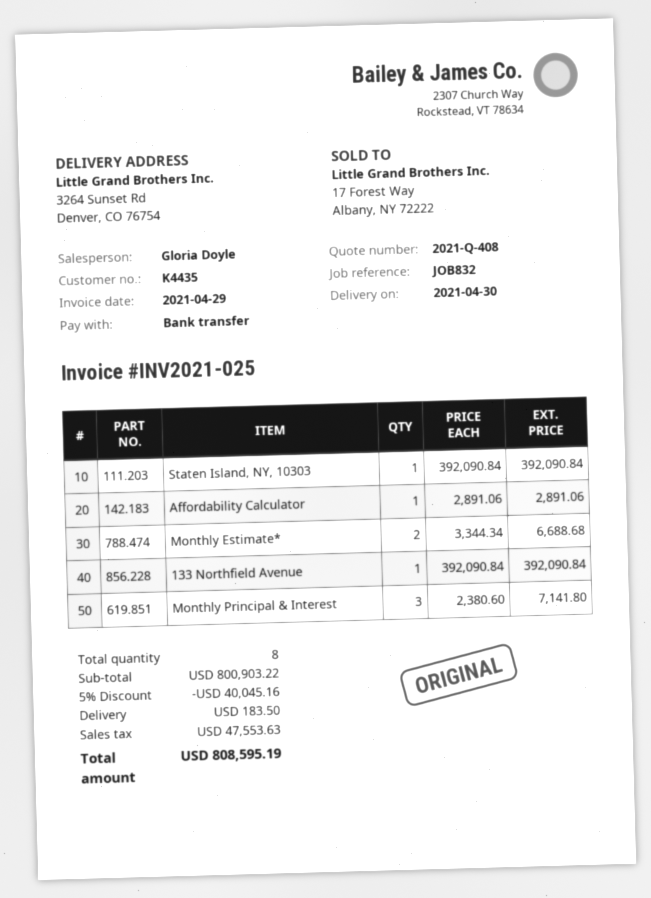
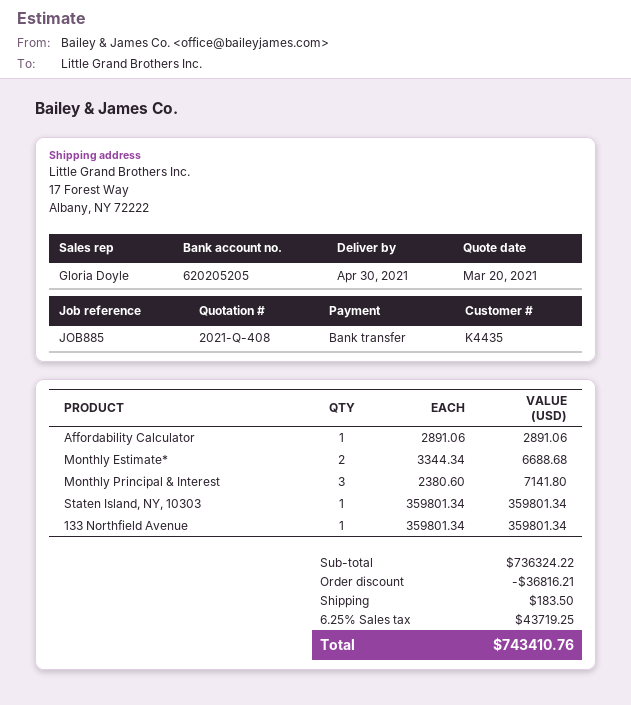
reference: JOB832 -> JOB885
ship to: 3264 Sunset Rd, Denver, CO 76754 -> 17 Forest Way, Albany, NY 72222
Staten Island, NY, 10303: 1 x 392090.84 = 392090.84 -> 1 x 359801.34 = 359801.34
133 Northfield Avenue: 1 x 392090.84 = 392090.84 -> 1 x 359801.34 = 359801.34
subtotal: 800903.22 -> 736324.22
discount: 40045.16 -> 36816.21
tax: 47553.63 -> 43719.25
total: 808595.19 -> 743410.76

